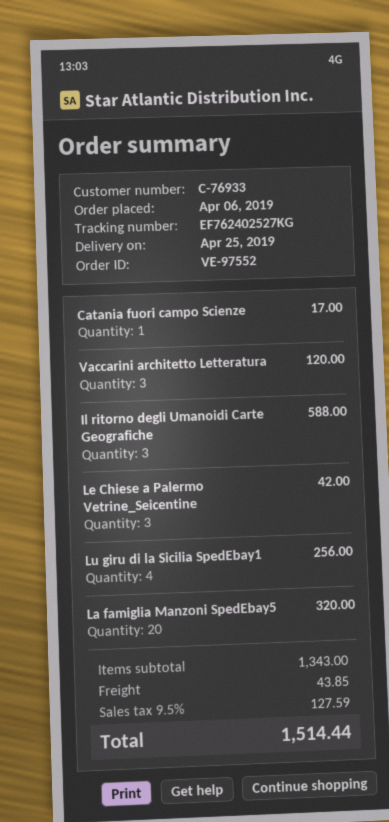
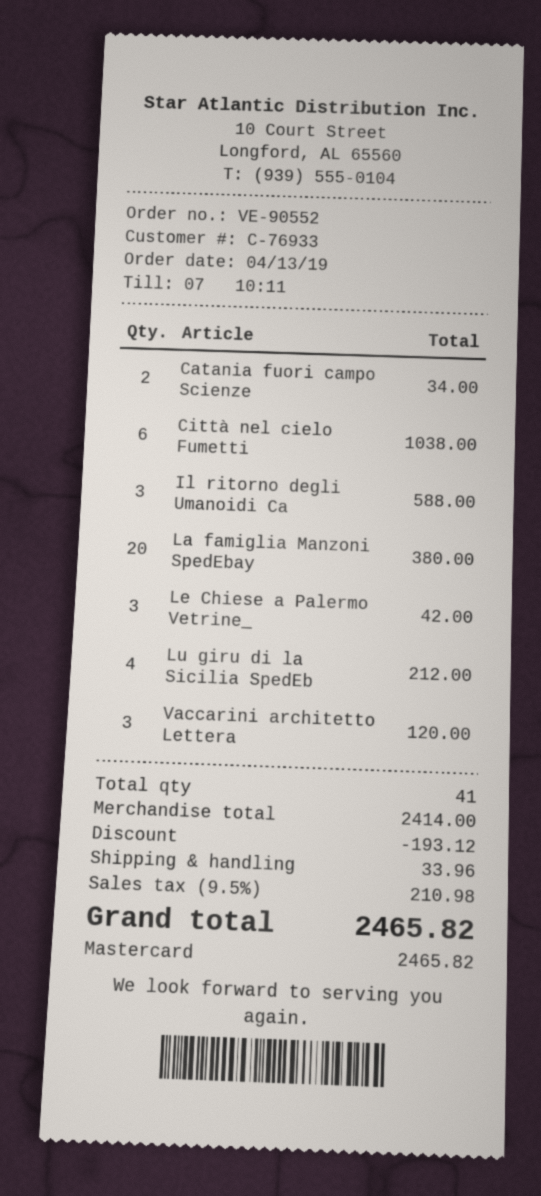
order number: VE-97552 -> VE-90552
order date: 2019-04-06 -> 2019-04-13
Catania fuori campo Scienze: 1 for 17.00 -> 2 for 34.00
Lu giru di la Sicilia SpedEbay1: 4 for 256.00 -> 4 for 212.00
La famiglia Manzoni SpedEbay5: 20 for 320.00 -> 20 for 380.00
Città nel cielo Fumetti: none -> 6 for 1038.00
subtotal: 1343.00 -> 2414.00
discount: none -> 193.12
shipping: 43.85 -> 33.96
tax: 9.5% = 127.59 -> 9.5% = 210.98
total: 1514.44 -> 2465.82

